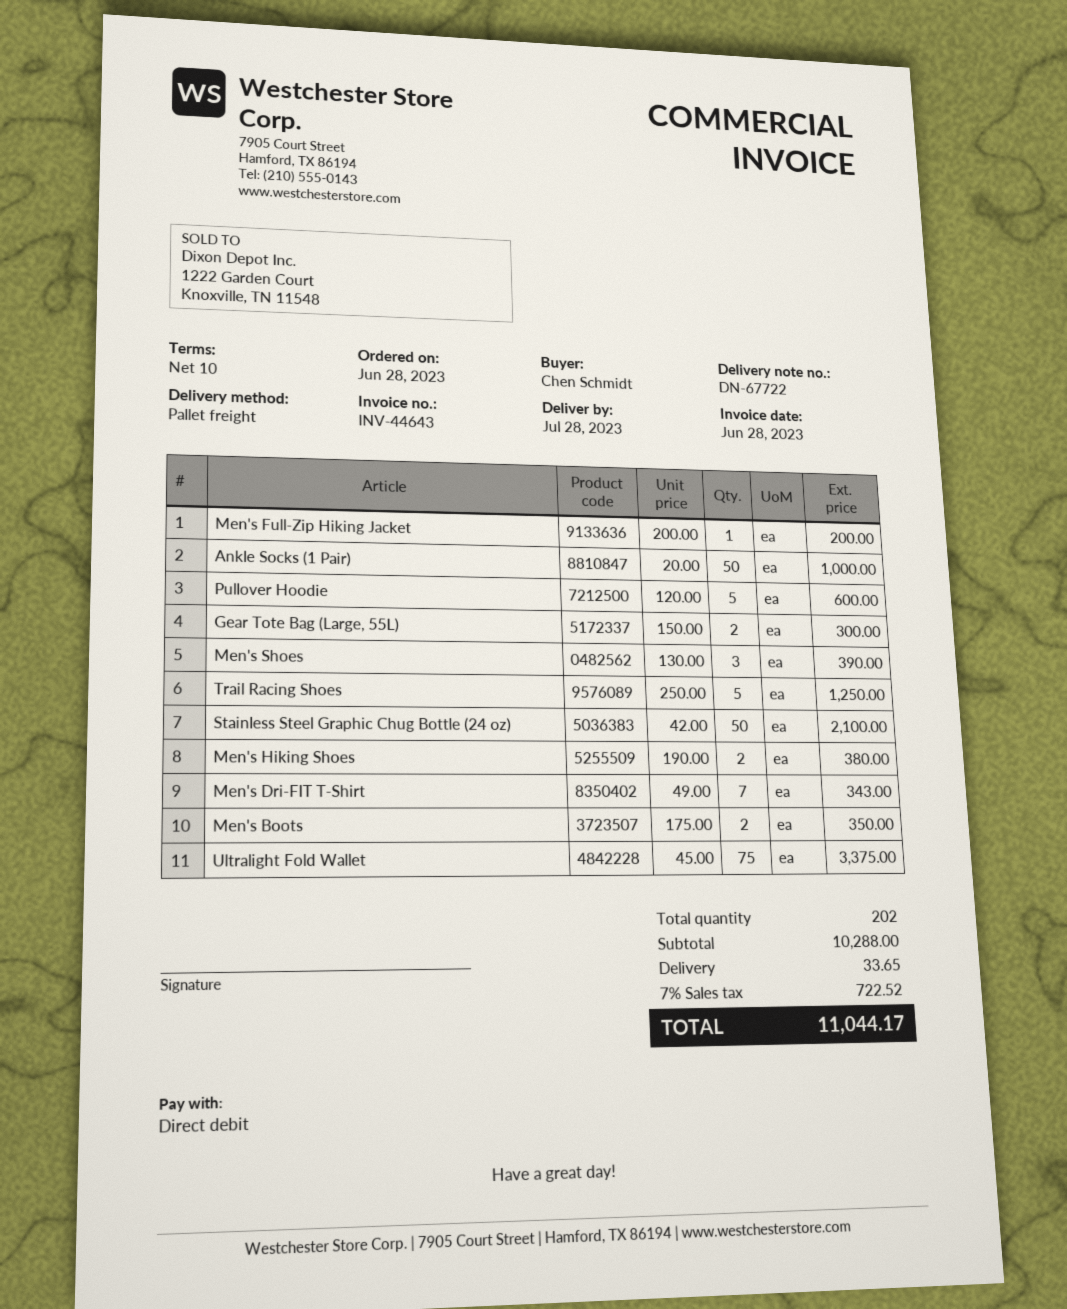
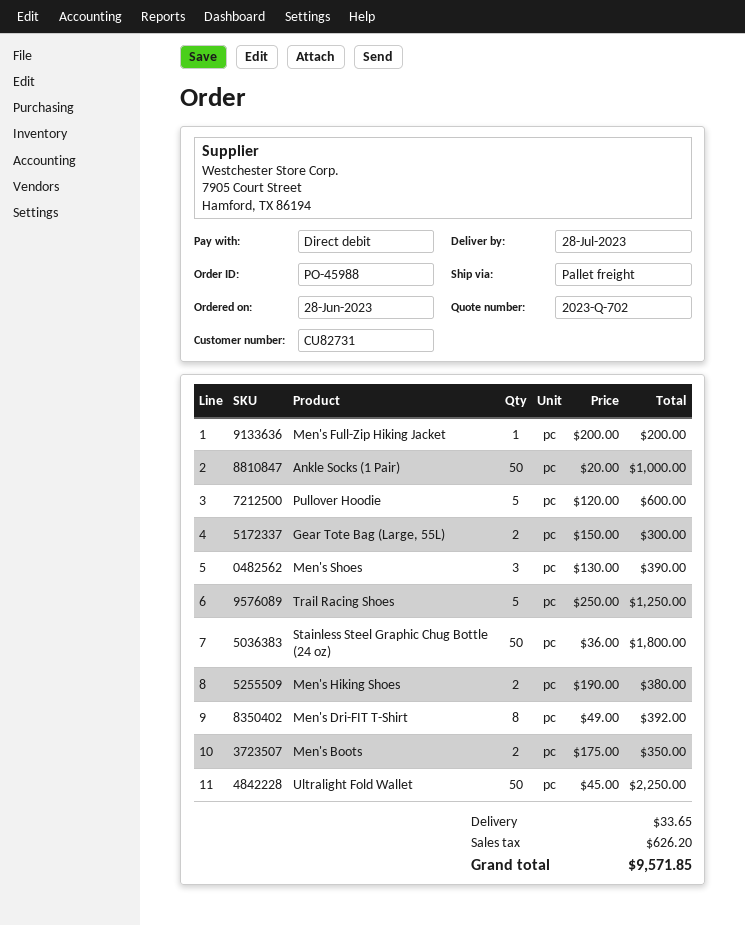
Stainless Steel Graphic Chug Bottle (24 oz): 50 x 42.00 = 2100.00 -> 50 x 36.00 = 1800.00
Men's Dri-FIT T-Shirt: 7 x 49.00 = 343.00 -> 8 x 49.00 = 392.00
Ultralight Fold Wallet: 75 x 45.00 = 3375.00 -> 50 x 45.00 = 2250.00
tax: 722.52 -> 626.20
total: 11044.17 -> 9571.85

